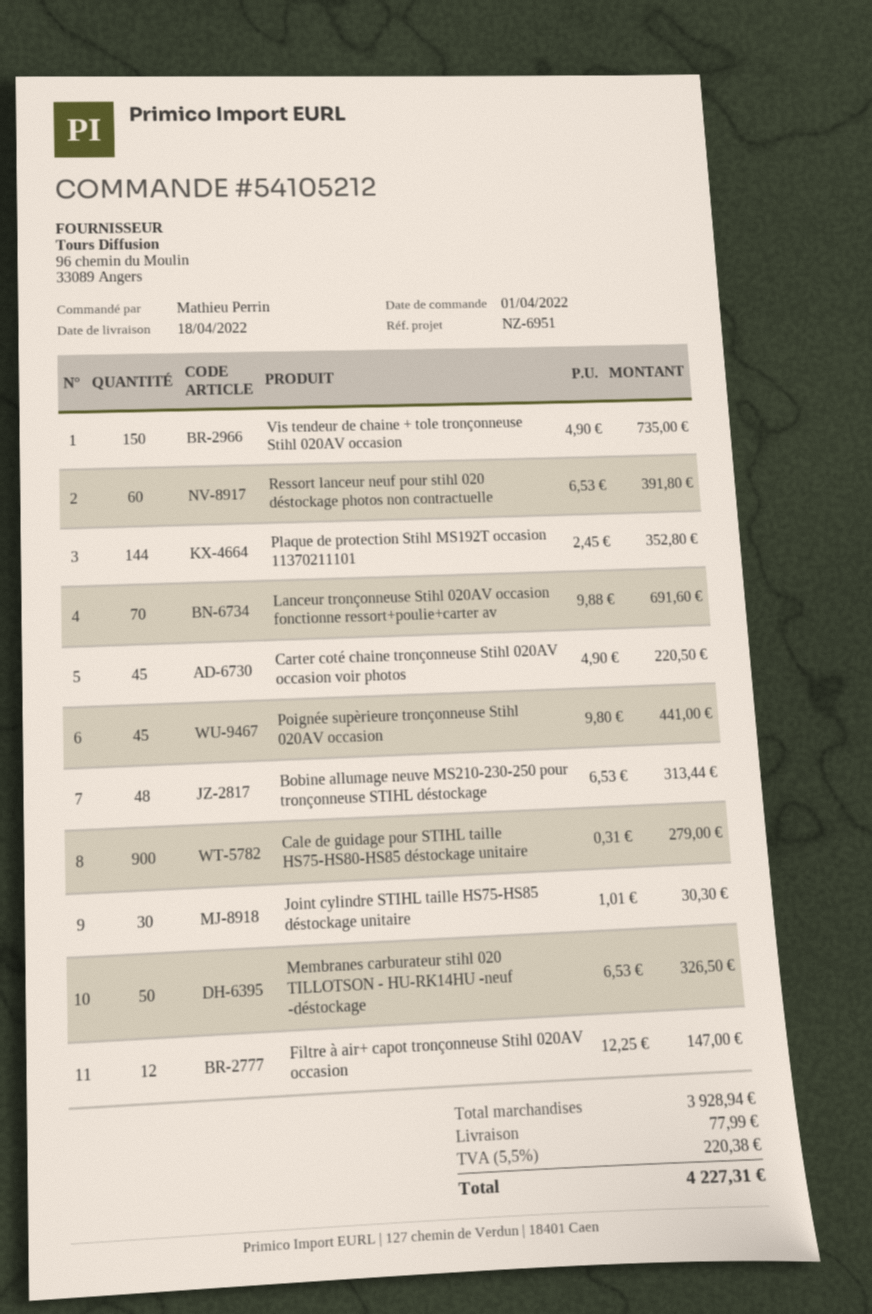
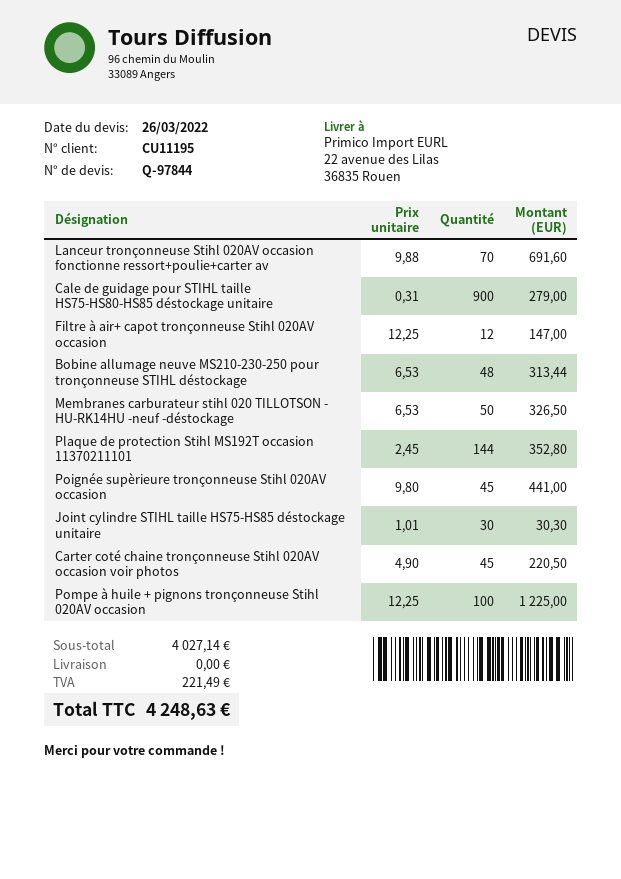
Vis tendeur de chaine + tole tronçonneuse Stihl 020AV occasion: 150 x 4.90 = 735.00 -> none
Ressort lanceur neuf pour stihl 020 déstockage photos non contractuelle: 60 x 6.53 = 391.80 -> none
Pompe à huile + pignons tronçonneuse Stihl 020AV occasion: none -> 100 x 12.25 = 1225.00
subtotal: 3928.94 -> 4027.14
shipping: 77.99 -> 0.00
tax: 220.38 -> 221.49
total: 4227.31 -> 4248.63

